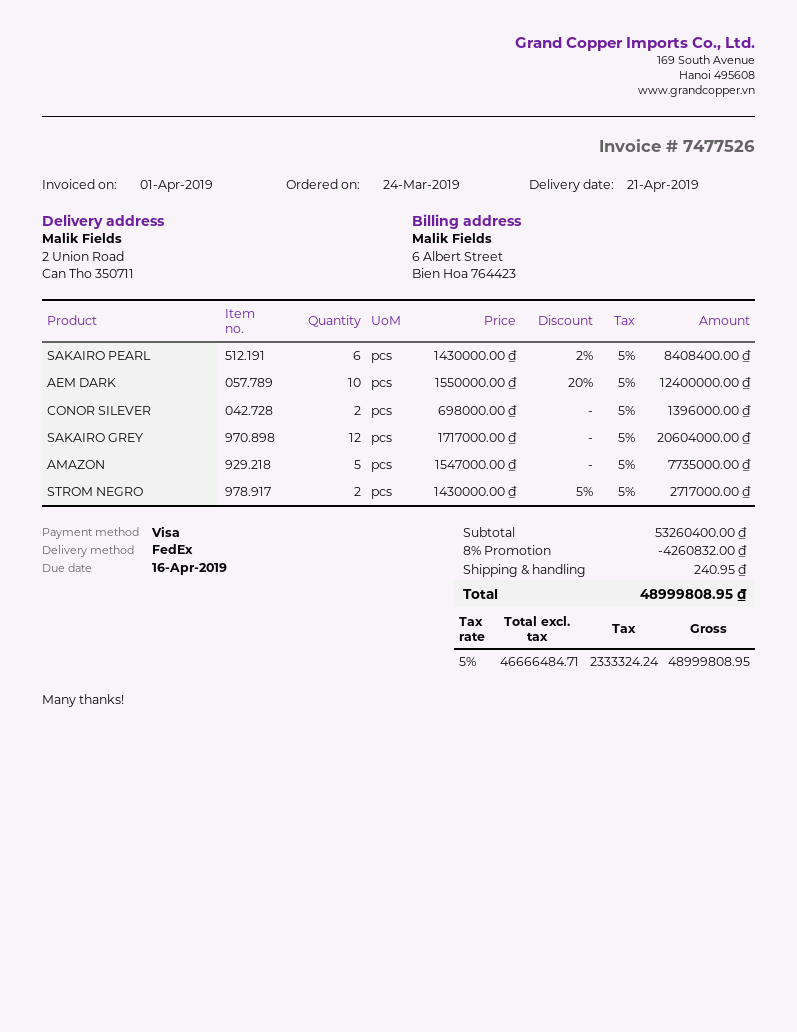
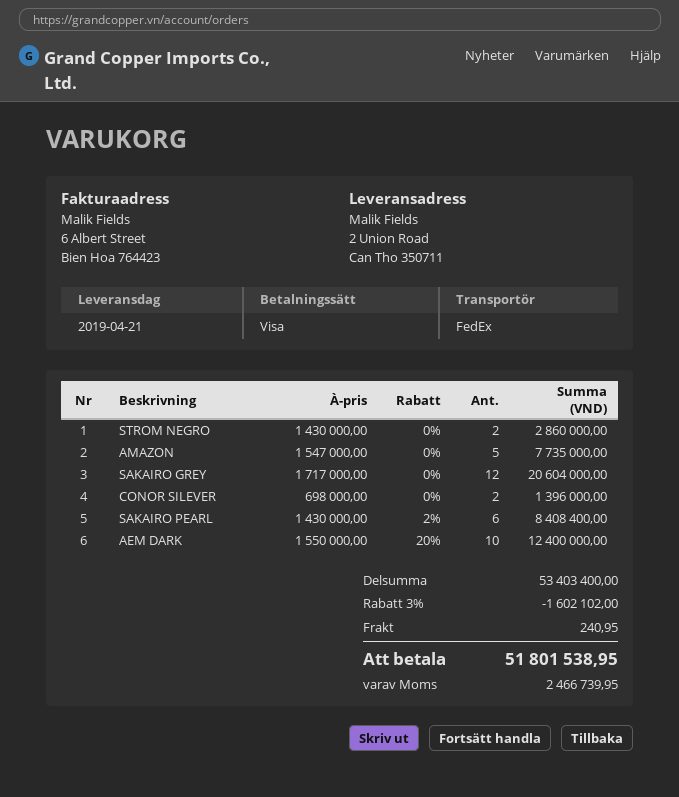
STROM NEGRO: 2 x 1430000.00 - 5% = 2717000.00 -> 2 x 1430000.00 = 2860000.00
subtotal: 53260400.00 -> 53403400.00
discount: 8% = 4260832.00 -> 3% = 1602102.00
tax: 2333324.24 -> 2466739.95
total: 48999808.95 -> 51801538.95

